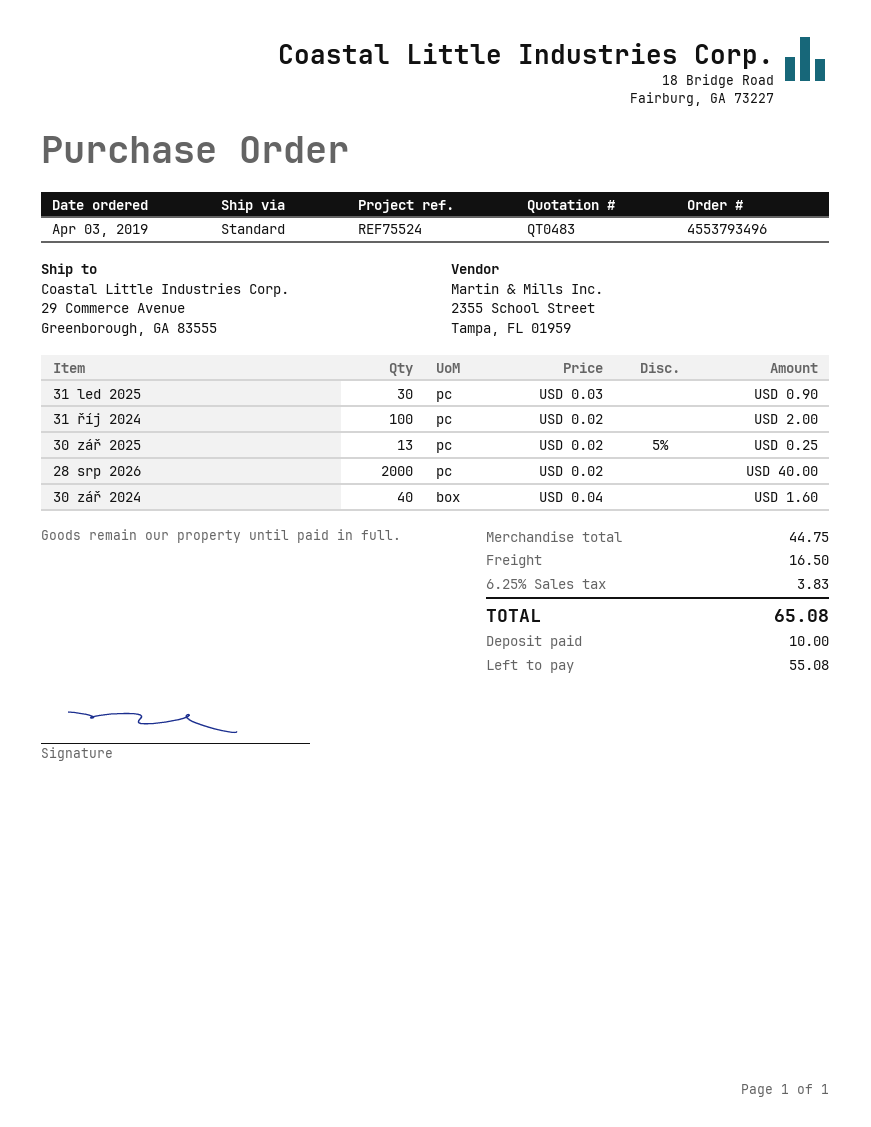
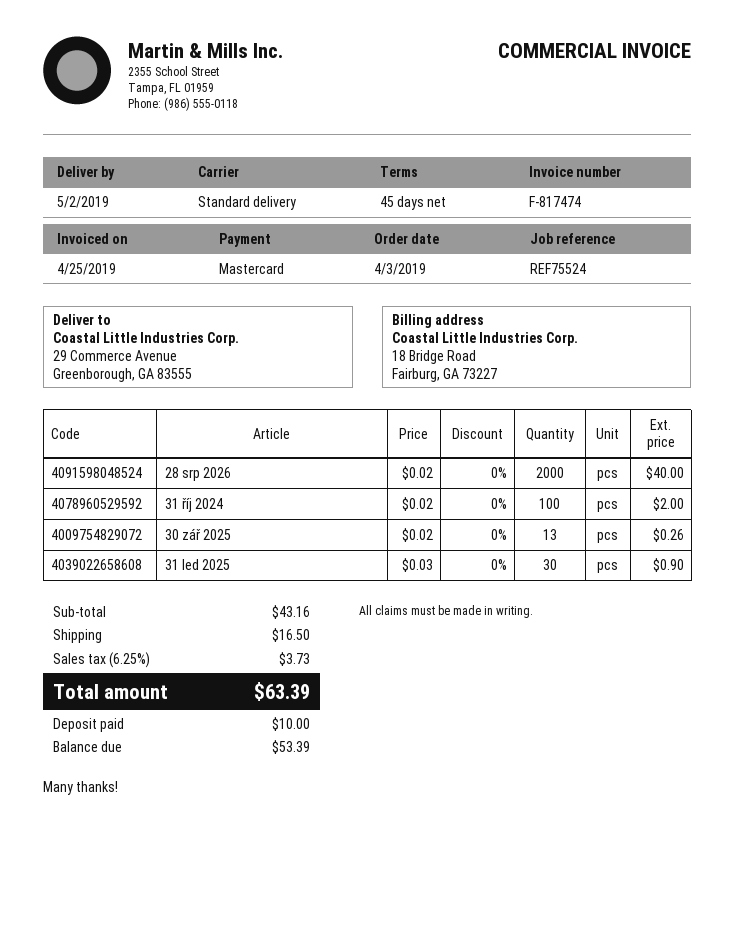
30 zář 2025: 13 x 0.02 - 5% = 0.25 -> 13 x 0.02 = 0.26
30 zář 2024: 40 x 0.04 = 1.60 -> none
subtotal: 44.75 -> 43.16
tax: 6.25% = 3.83 -> 6.25% = 3.73
total: 65.08 -> 63.39
balance: 55.08 -> 53.39

